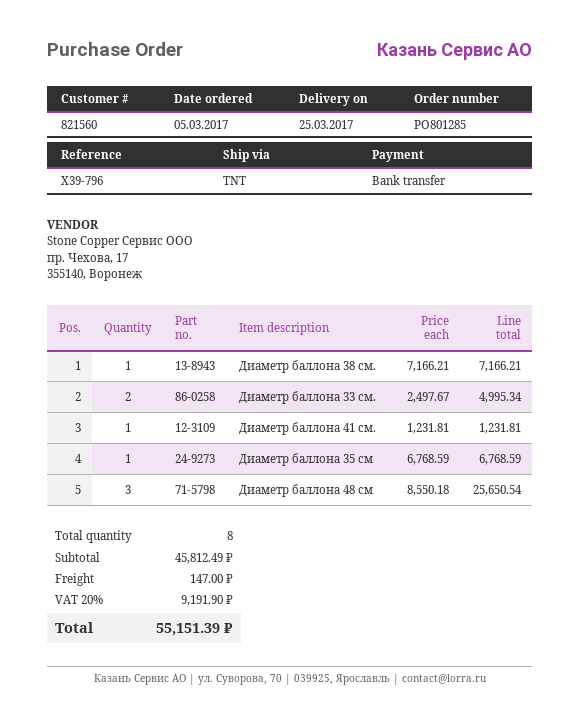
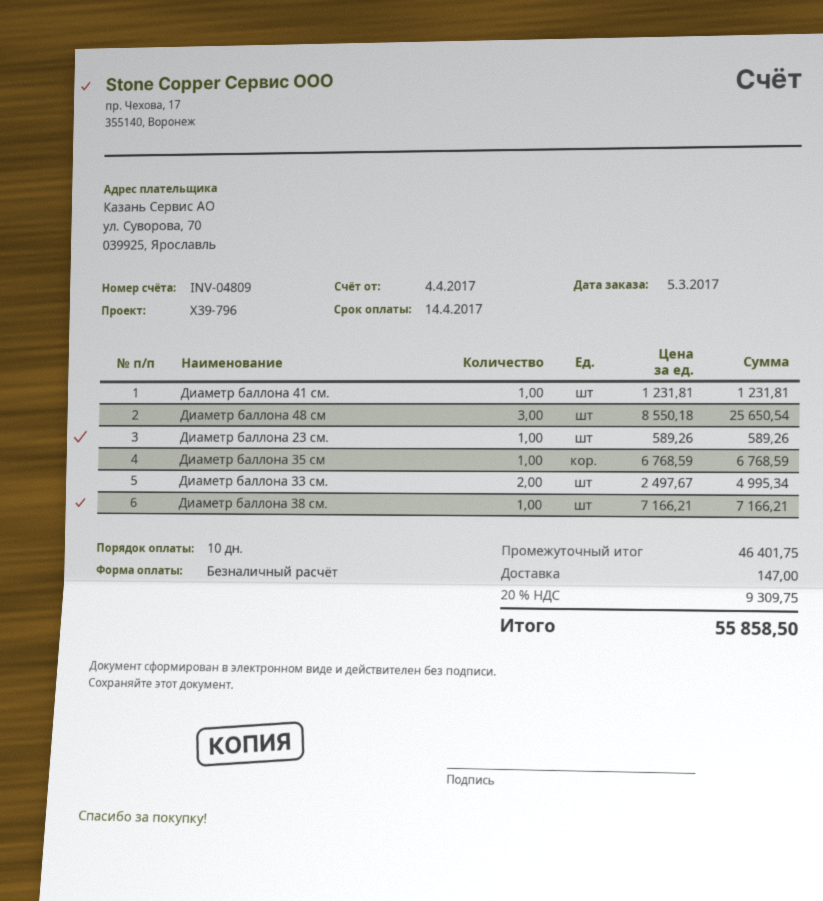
Диаметр баллона 23 см.: none -> 1 x 589.26 = 589.26
subtotal: 45812.49 -> 46401.75
tax: 20% = 9191.90 -> 20% = 9309.75
total: 55151.39 -> 55858.50

